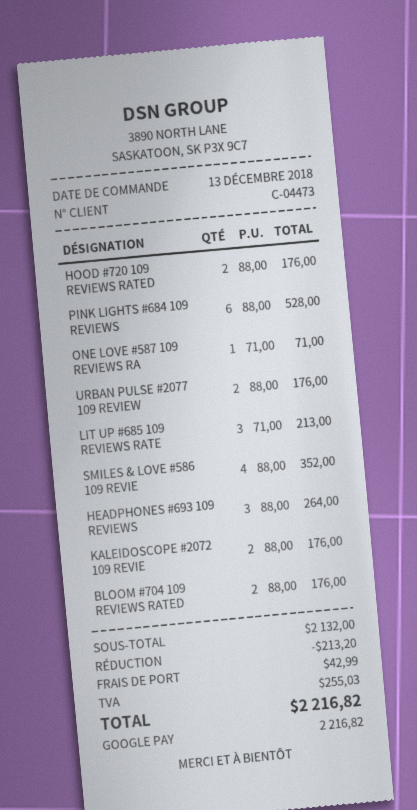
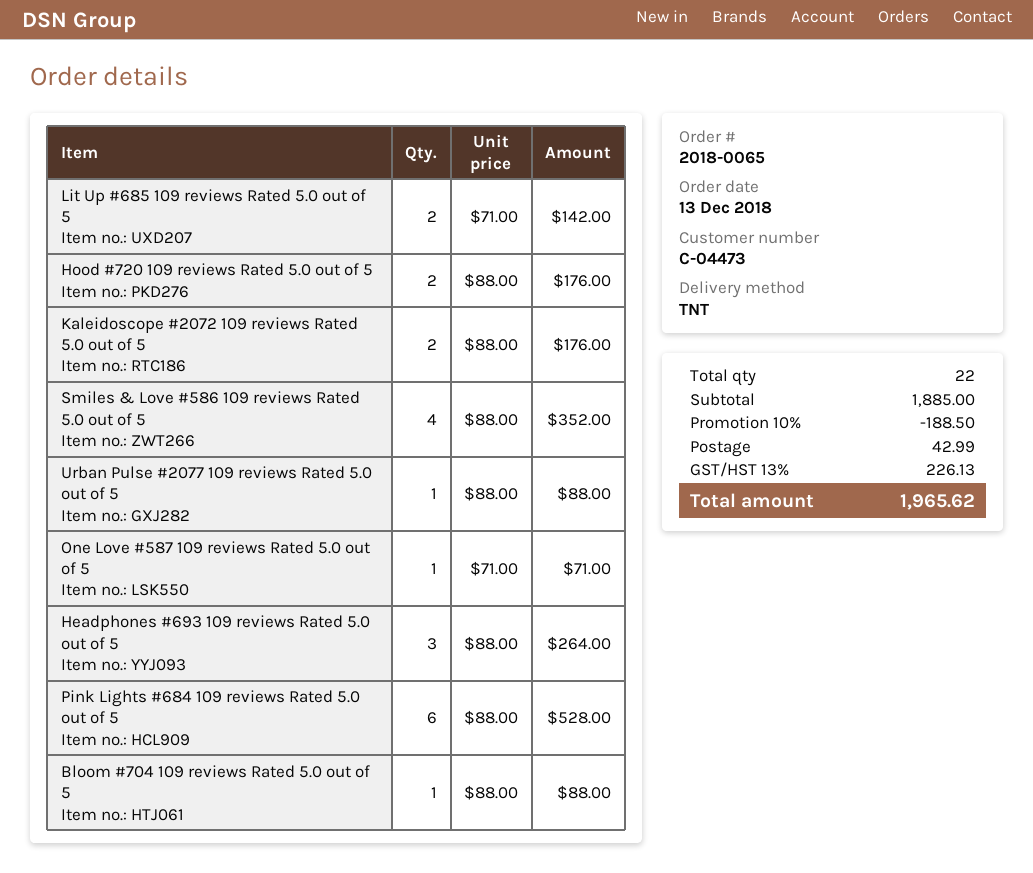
URBAN PULSE #2077 109 REVIEW: 2 x 88.00 = 176.00 -> 1 x 88.00 = 88.00
LIT UP #685 109 REVIEWS RATE: 3 x 71.00 = 213.00 -> 2 x 71.00 = 142.00
BLOOM #704 109 REVIEWS RATED: 2 x 88.00 = 176.00 -> 1 x 88.00 = 88.00
subtotal: 2132.00 -> 1885.00
discount: 213.20 -> 188.50
tax: 255.03 -> 226.13
total: 2216.82 -> 1965.62

